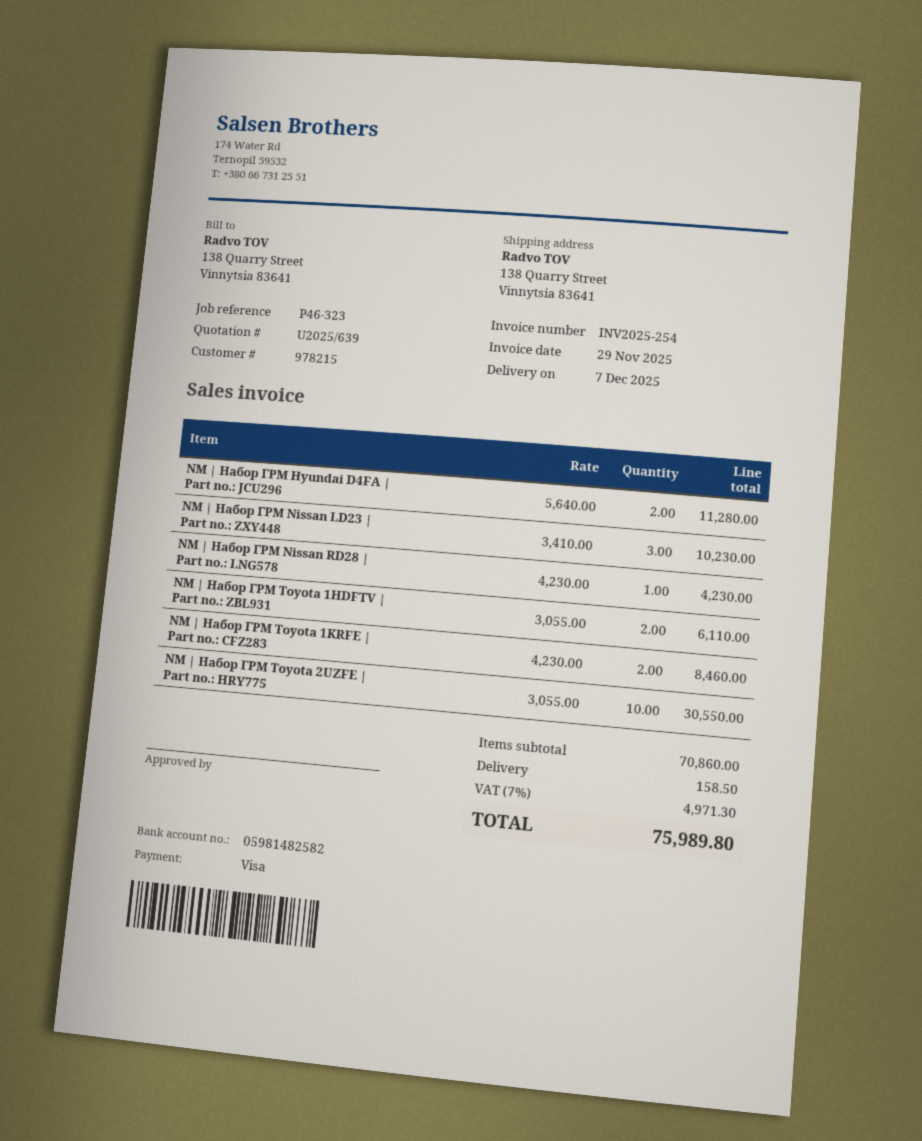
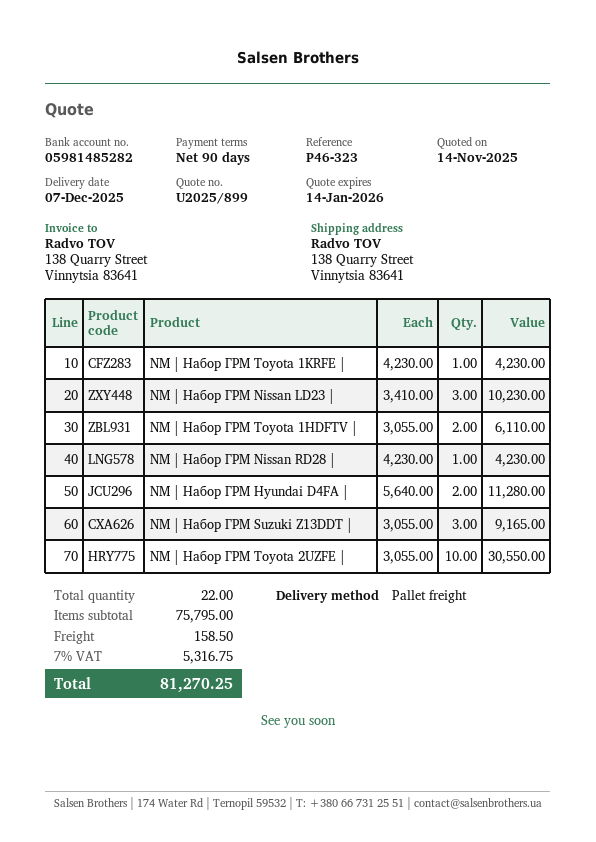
quote number: U2025/639 -> U2025/899
bank account: 05981482582 -> 05981485282
NM | Набор ГРМ Toyota 1KRFE |: 2 x 4230.00 = 8460.00 -> 1 x 4230.00 = 4230.00
NM | Набор ГРМ Suzuki Z13DDT |: none -> 3 x 3055.00 = 9165.00
subtotal: 70860.00 -> 75795.00
tax: 7% = 4971.30 -> 7% = 5316.75
total: 75989.80 -> 81270.25

